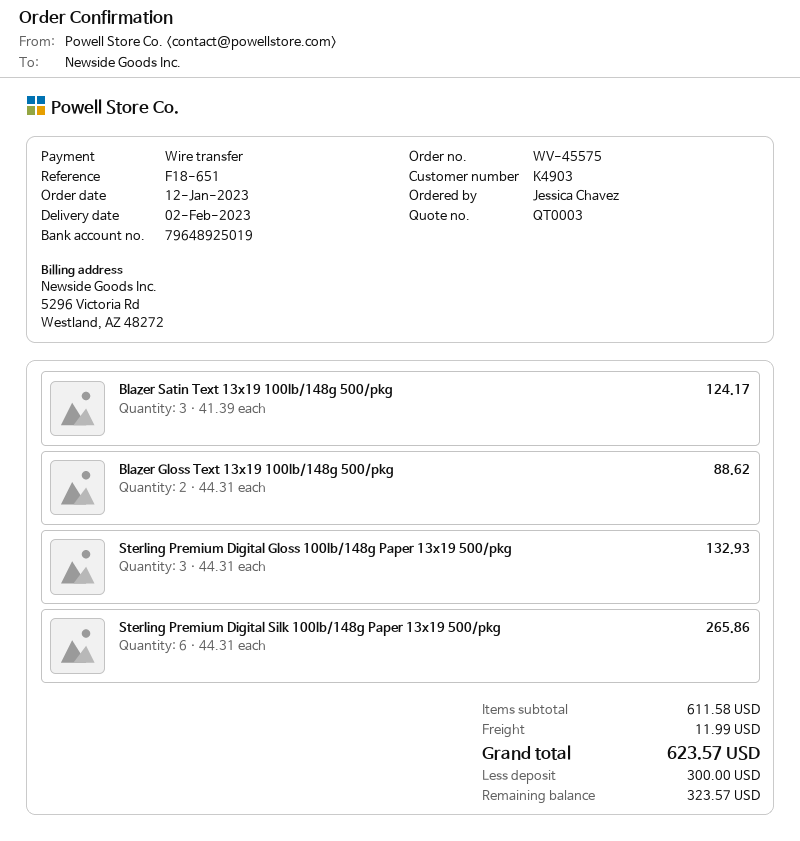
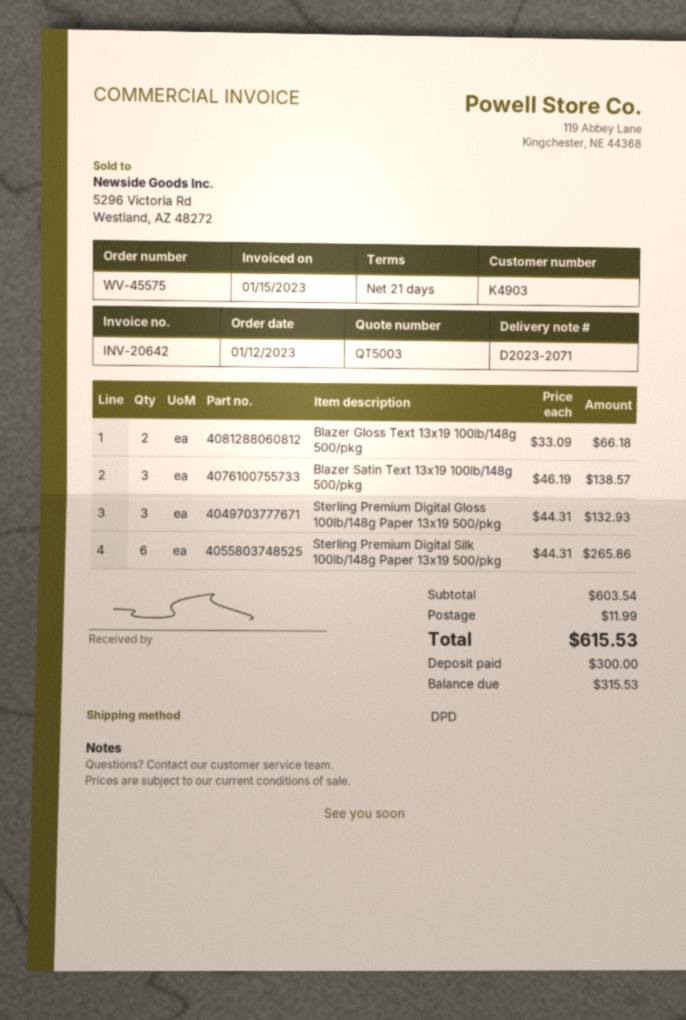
quote number: QT0003 -> QT5003
Blazer Satin Text 13x19 100lb/148g 500/pkg: 3 x 41.39 = 124.17 -> 3 x 46.19 = 138.57
Blazer Gloss Text 13x19 100lb/148g 500/pkg: 2 x 44.31 = 88.62 -> 2 x 33.09 = 66.18
subtotal: 611.58 -> 603.54
total: 623.57 -> 615.53
balance: 323.57 -> 315.53

